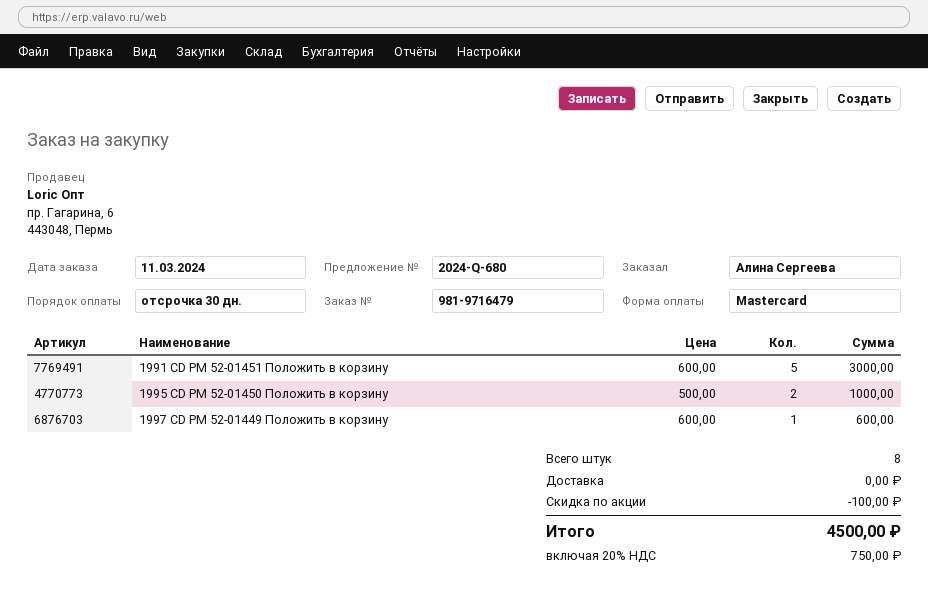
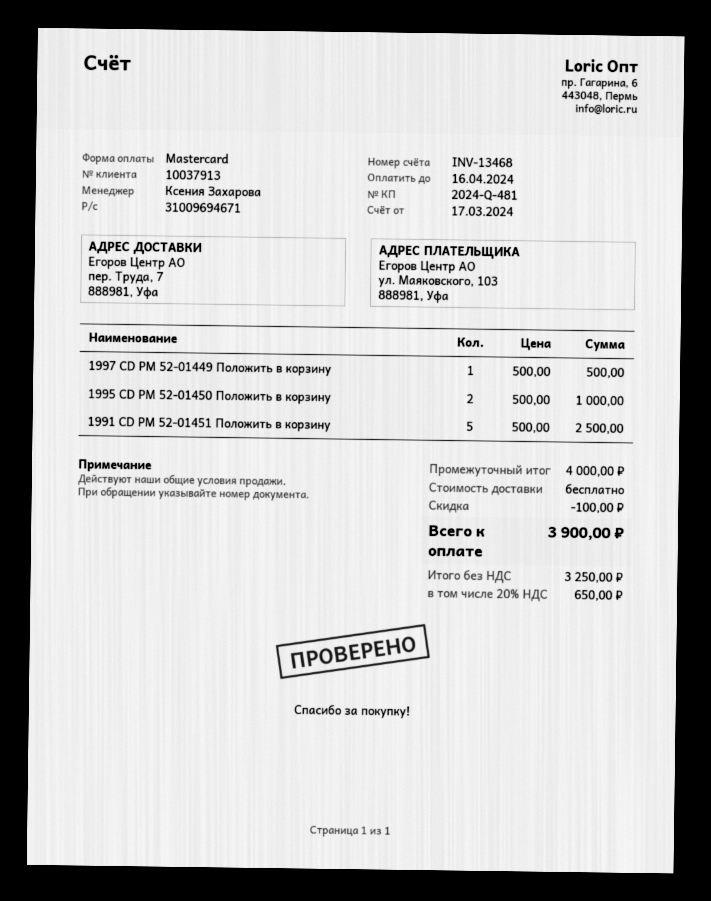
quote number: 2024-Q-680 -> 2024-Q-481
1991 CD PM 52-01451 Положить в корзину: 5 x 600.00 = 3000.00 -> 5 x 500.00 = 2500.00
1997 CD PM 52-01449 Положить в корзину: 1 x 600.00 = 600.00 -> 1 x 500.00 = 500.00
tax: 20% = 750.00 -> 20% = 650.00
total: 4500.00 -> 3900.00

